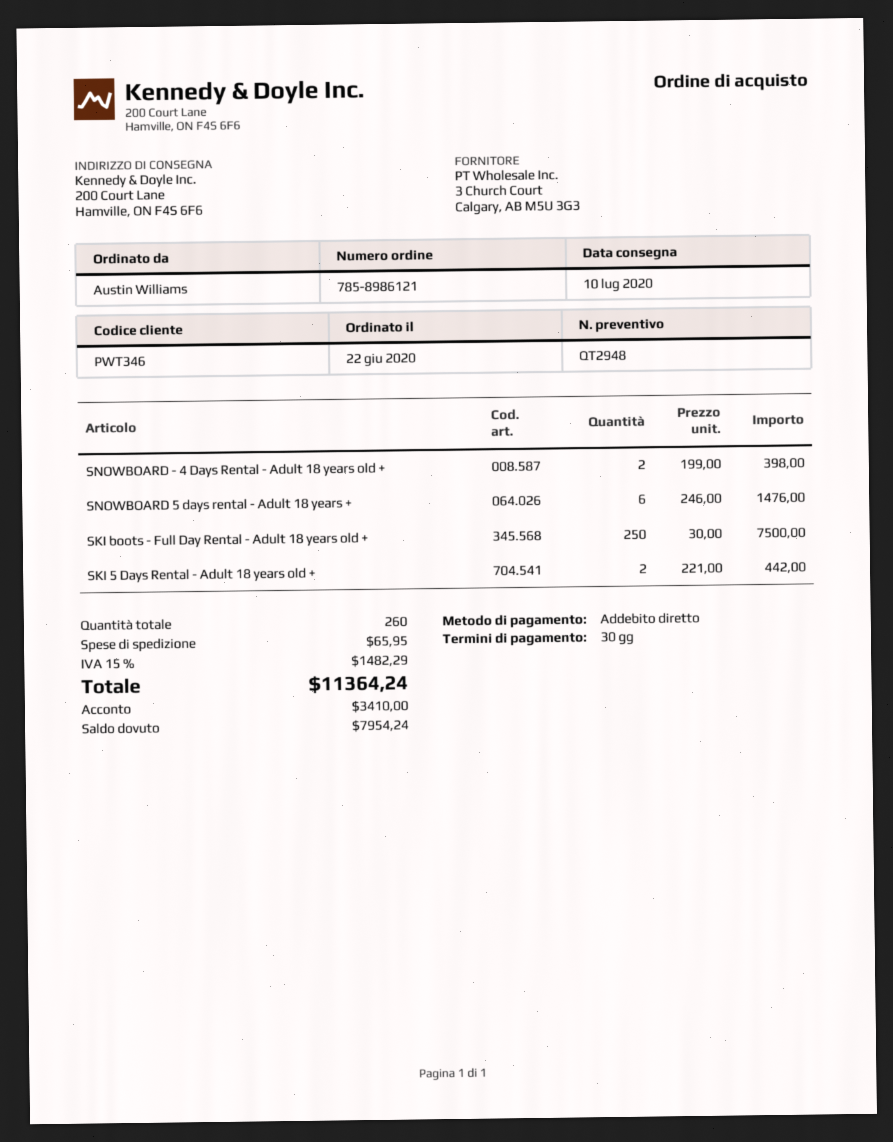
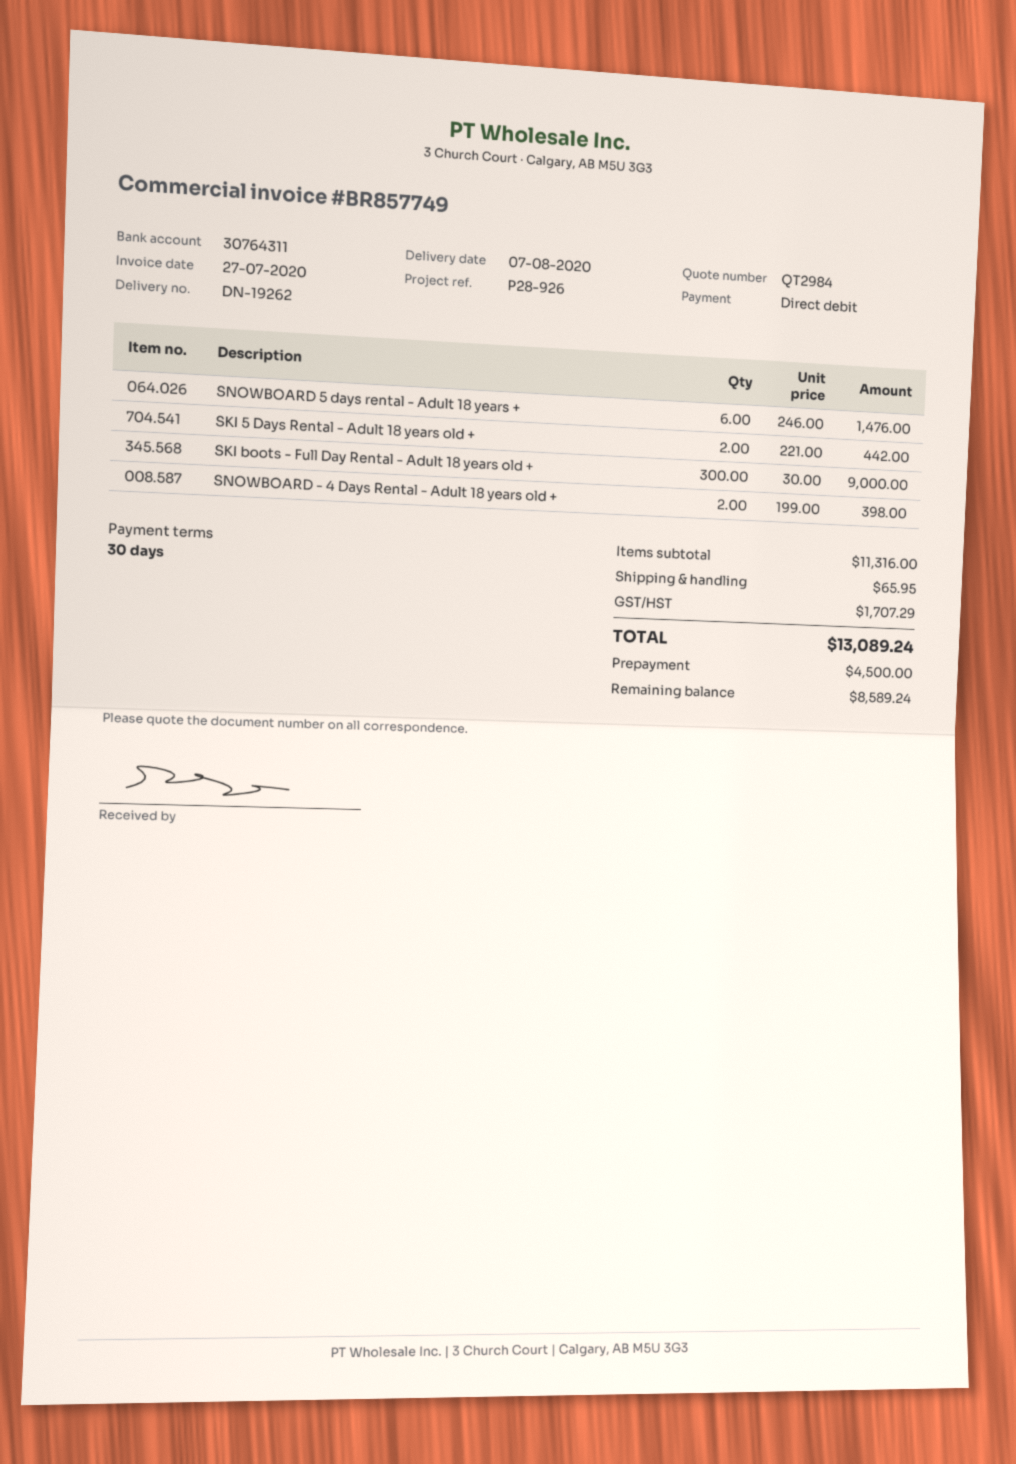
quote number: QT2948 -> QT2984
delivery date: 2020-07-10 -> 2020-08-07
SKI boots - Full Day Rental - Adult 18 years old +: 250 x 30.00 = 7500.00 -> 300 x 30.00 = 9000.00
tax: 1482.29 -> 1707.29
total: 11364.24 -> 13089.24
deposit: 3410.00 -> 4500.00
balance: 7954.24 -> 8589.24

